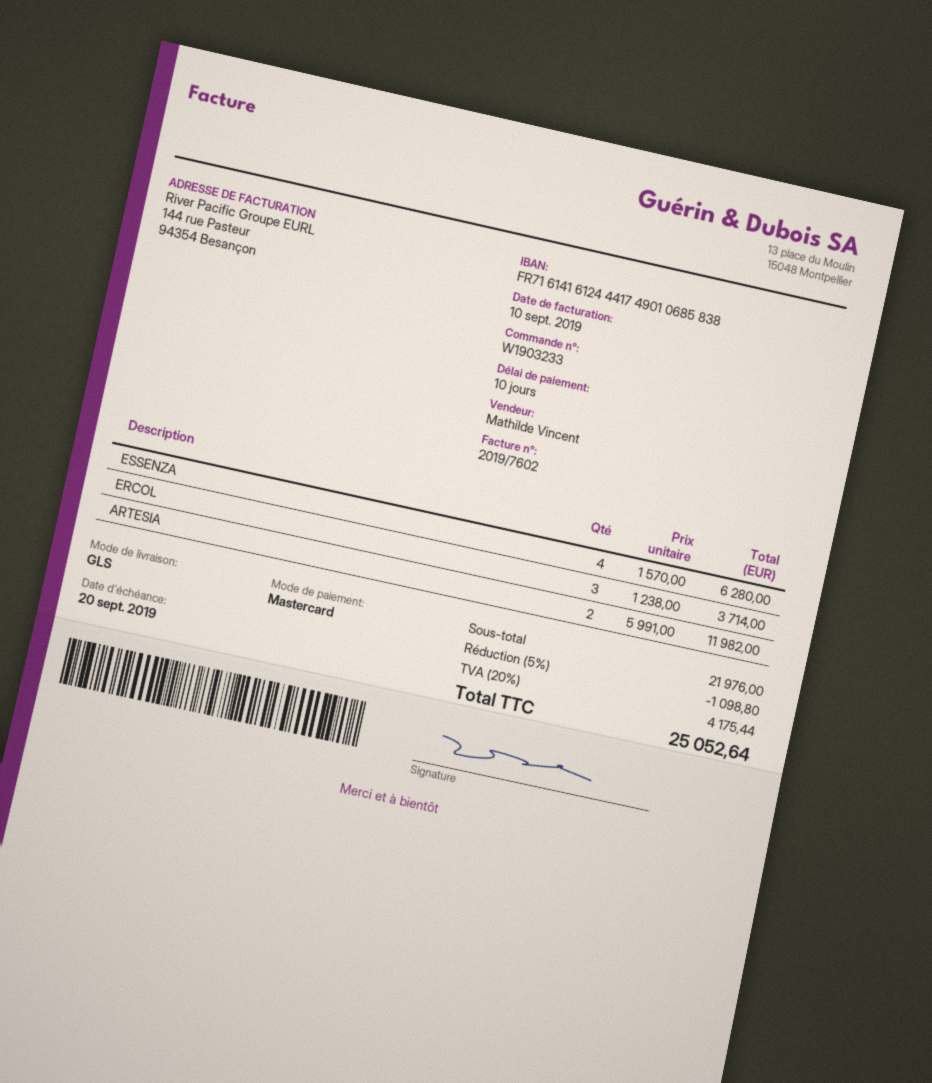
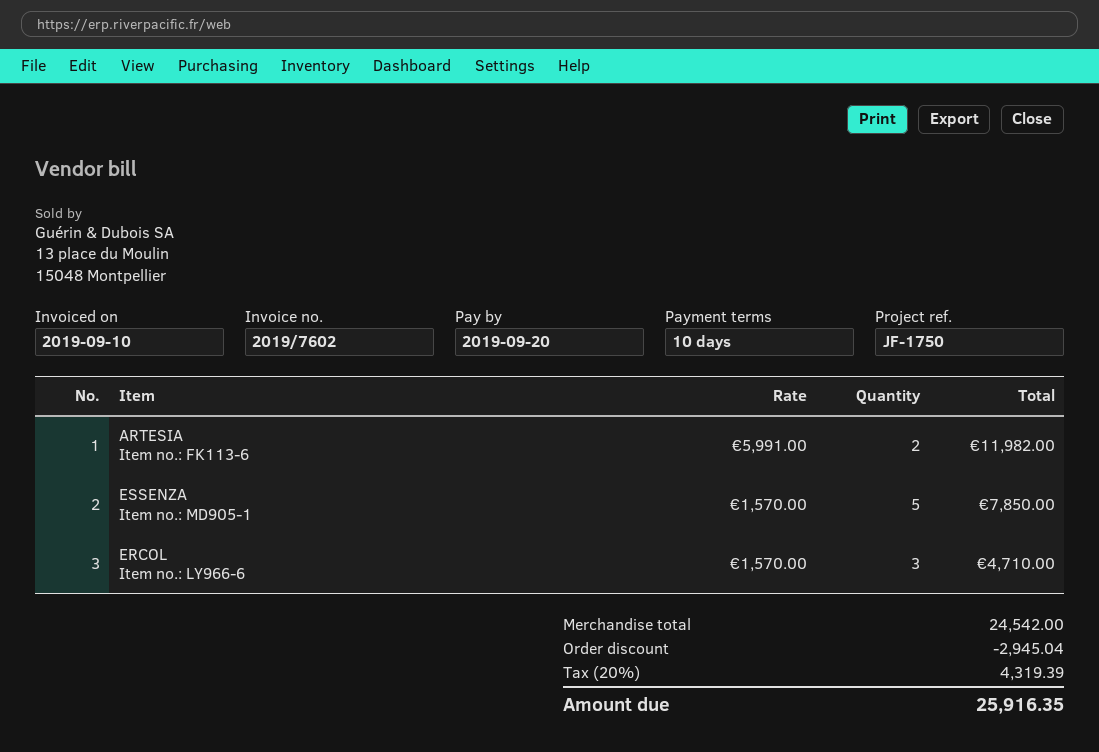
ESSENZA: 4 x 1570.00 = 6280.00 -> 5 x 1570.00 = 7850.00
ERCOL: 3 x 1238.00 = 3714.00 -> 3 x 1570.00 = 4710.00
subtotal: 21976.00 -> 24542.00
discount: 1098.80 -> 2945.04
tax: 20% = 4175.44 -> 20% = 4319.39
total: 25052.64 -> 25916.35

